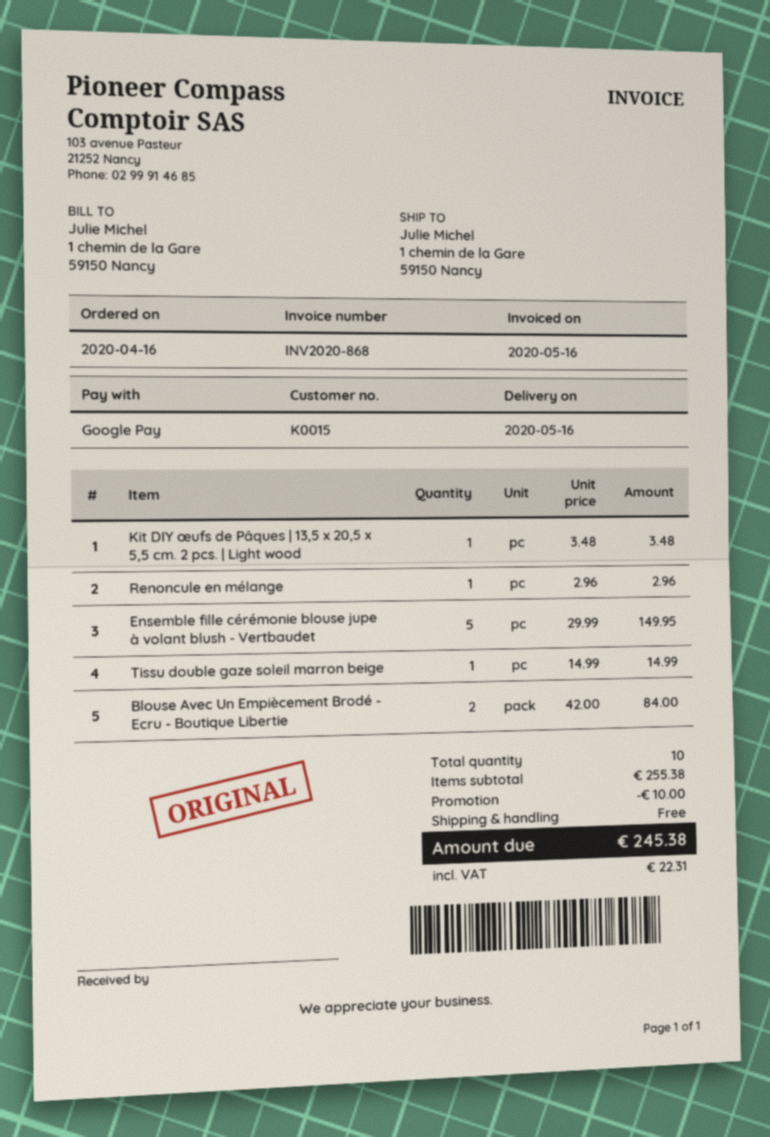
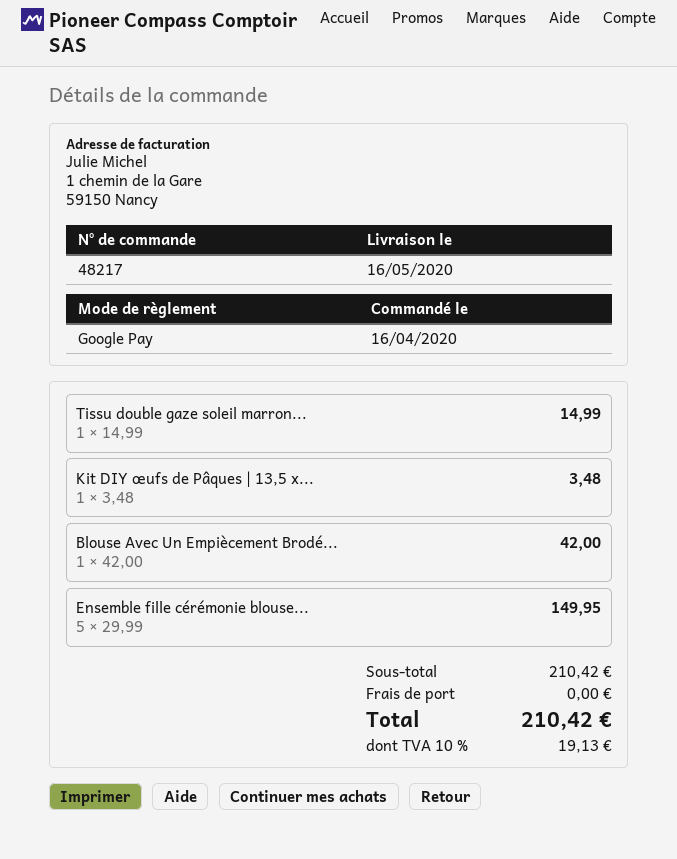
Renoncule en mélange: 1 x 2.96 = 2.96 -> none
Blouse Avec Un Empiècement Brodé - Ecru - Boutique Libertie: 2 x 42.00 = 84.00 -> 1 x 42.00 = 42.00
subtotal: 255.38 -> 210.42
discount: 10.00 -> none
tax: 22.31 -> 19.13
total: 245.38 -> 210.42

